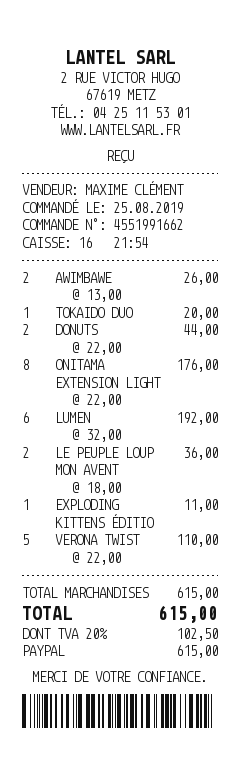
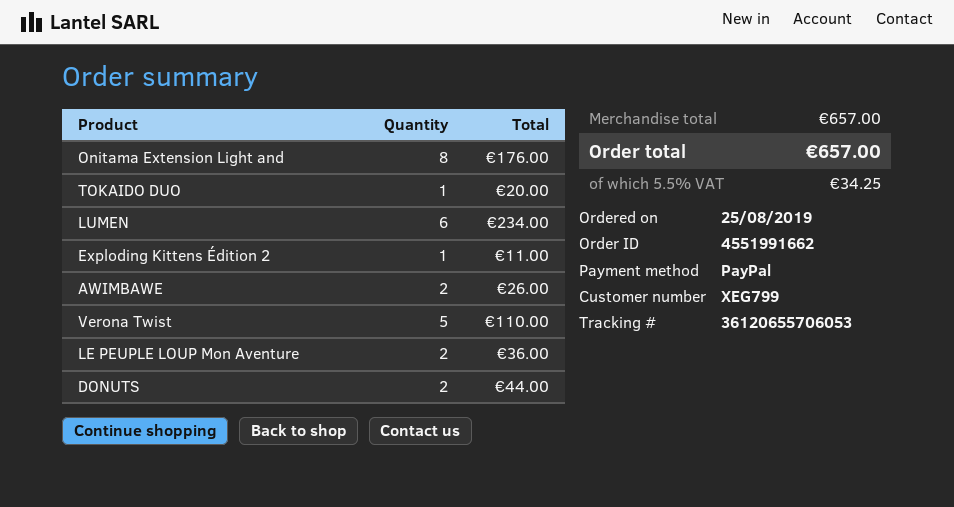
LUMEN: 6 for 192.00 -> 6 for 234.00
subtotal: 615.00 -> 657.00
tax: 20% = 102.50 -> 5.5% = 34.25
total: 615.00 -> 657.00

